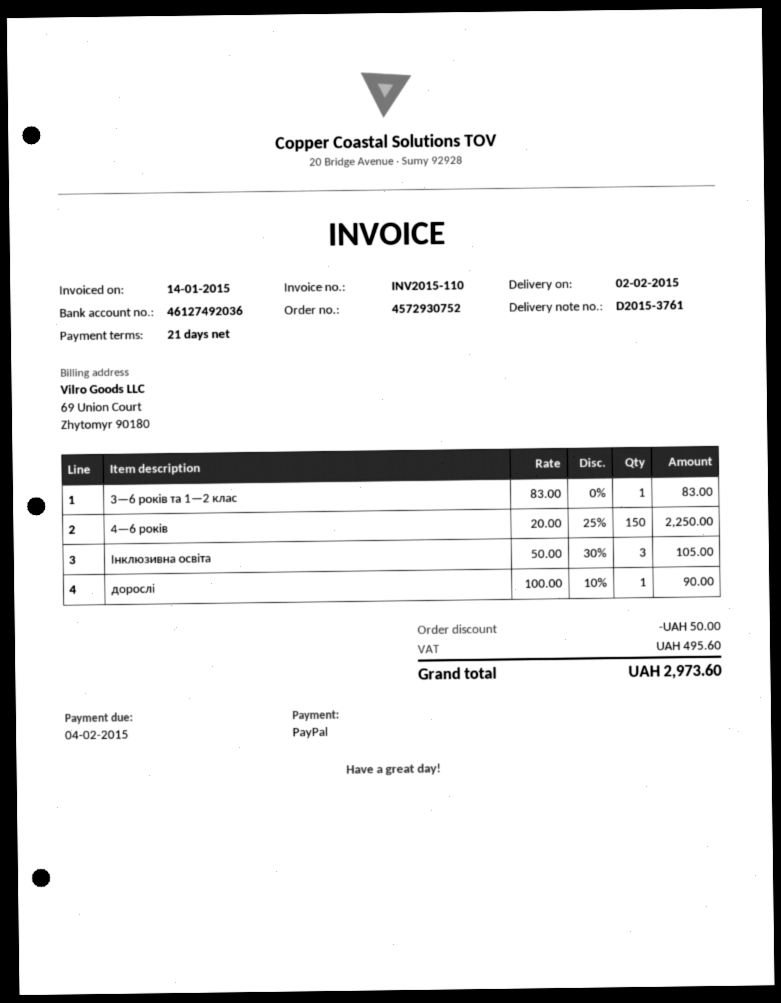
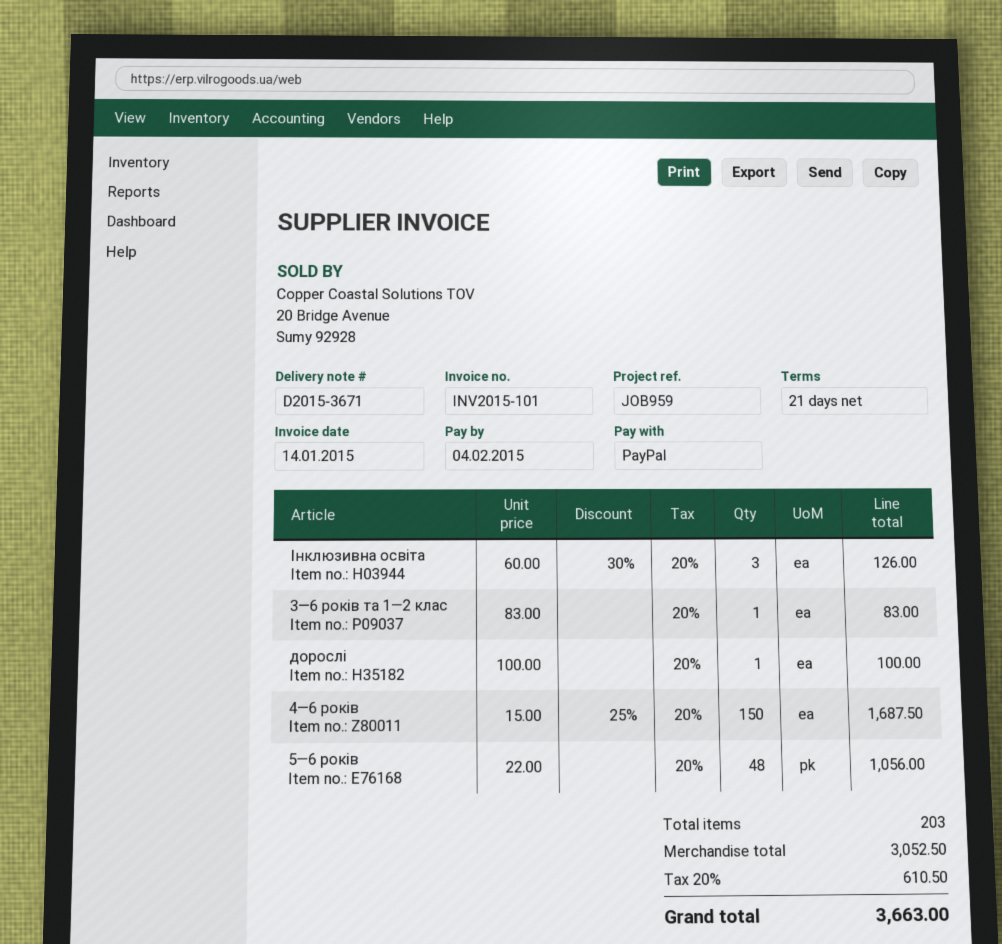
delivery note number: D2015-3761 -> D2015-3671
invoice number: INV2015-110 -> INV2015-101
4—6 років: 150 x 20.00 - 25% = 2250.00 -> 150 x 15.00 - 25% = 1687.50
Інклюзивна освіта: 3 x 50.00 - 30% = 105.00 -> 3 x 60.00 - 30% = 126.00
дорослі: 1 x 100.00 - 10% = 90.00 -> 1 x 100.00 = 100.00
5—6 років: none -> 48 x 22.00 = 1056.00
discount: 50.00 -> none
tax: 495.60 -> 610.50
total: 2973.60 -> 3663.00

